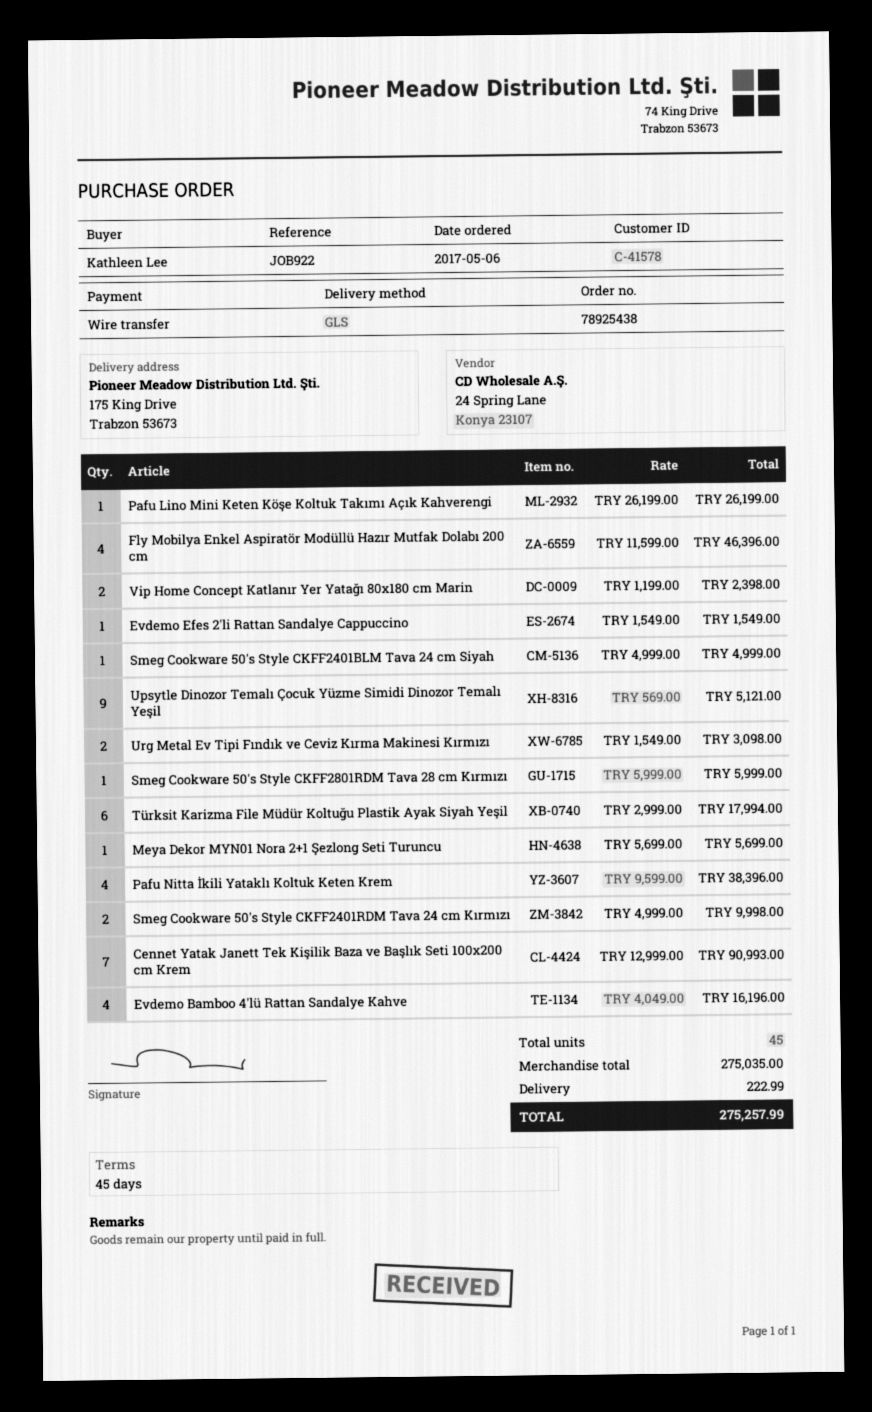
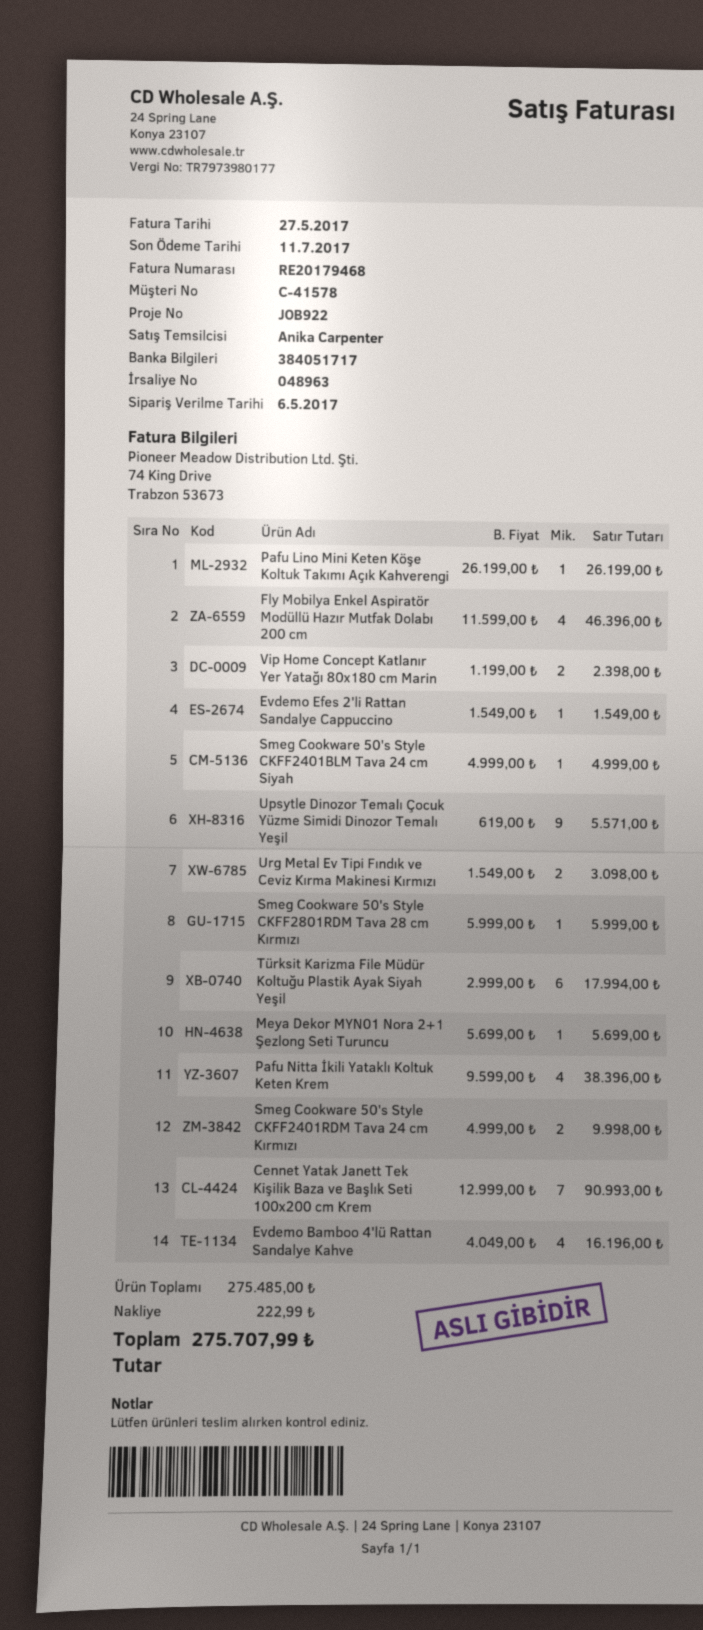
Upsytle Dinozor Temalı Çocuk Yüzme Simidi Dinozor Temalı Yeşil: 9 x 569.00 = 5121.00 -> 9 x 619.00 = 5571.00
subtotal: 275035.00 -> 275485.00
total: 275257.99 -> 275707.99

